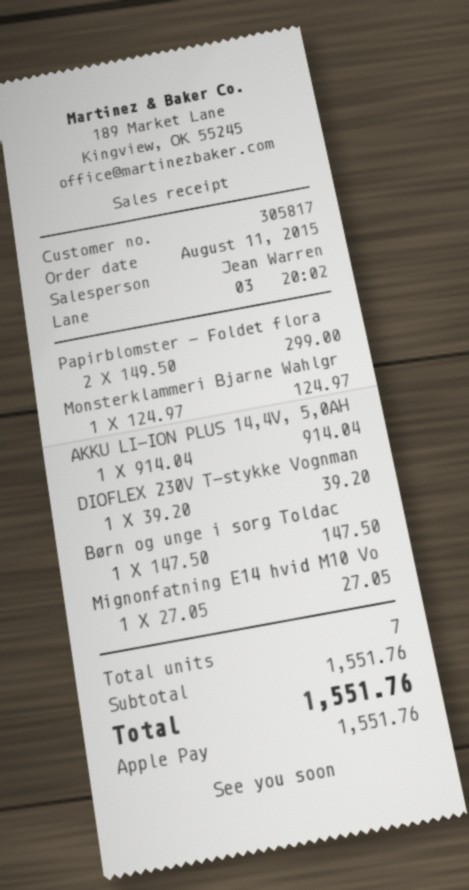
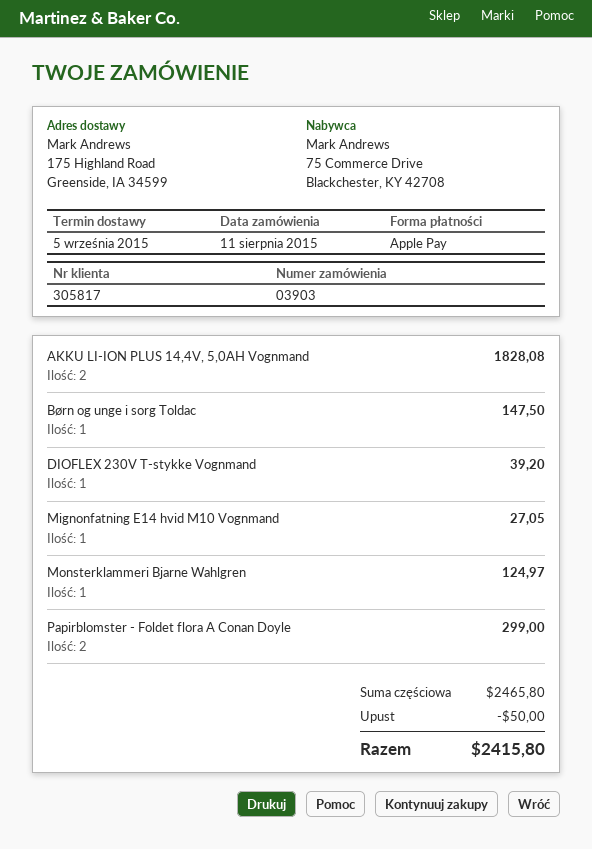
AKKU LI-ION PLUS 14,4V, 5,0AH: 1 for 914.04 -> 2 for 1828.08
subtotal: 1551.76 -> 2465.80
discount: none -> 50.00
total: 1551.76 -> 2415.80

